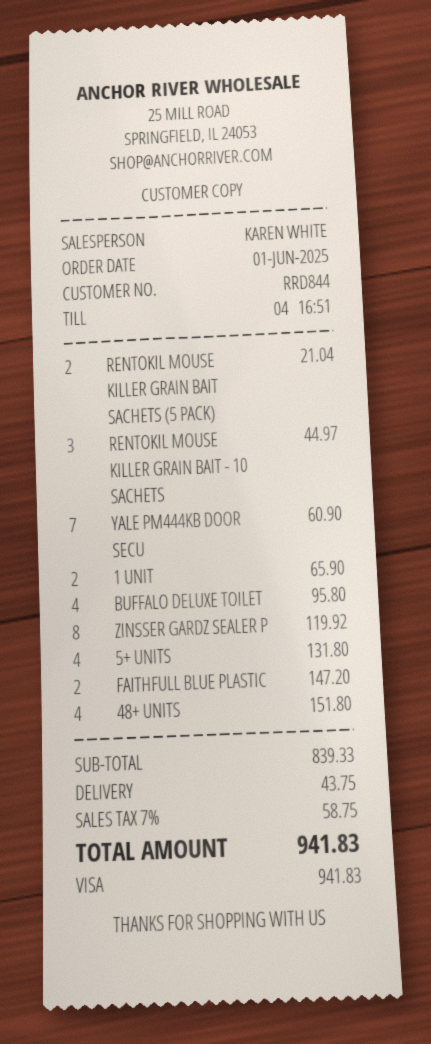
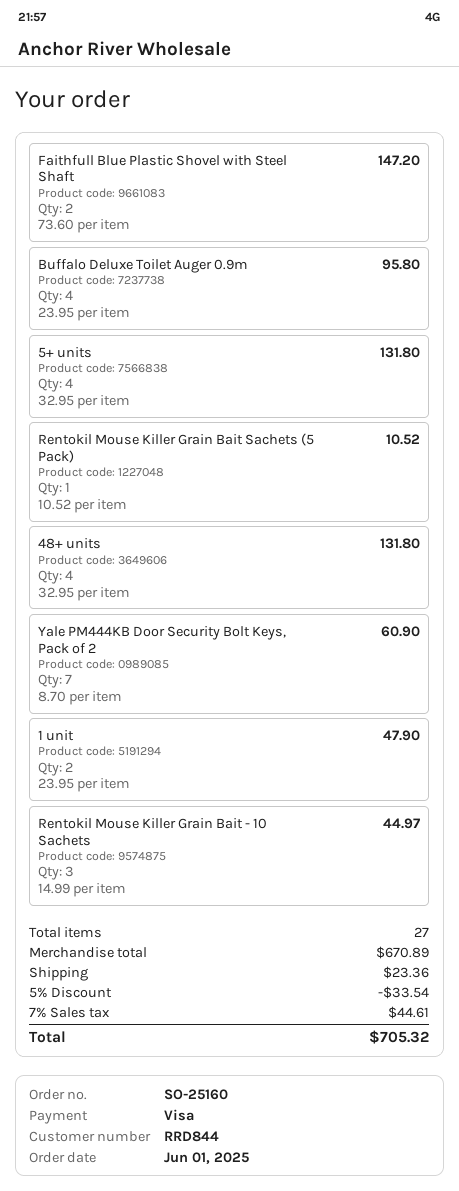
RENTOKIL MOUSE KILLER GRAIN BAIT SACHETS (5 PACK): 2 for 21.04 -> 1 for 10.52
1 UNIT: 2 for 65.90 -> 2 for 47.90
ZINSSER GARDZ SEALER P: 8 for 119.92 -> none
48+ UNITS: 4 for 151.80 -> 4 for 131.80
subtotal: 839.33 -> 670.89
discount: none -> 5% = 33.54
shipping: 43.75 -> 23.36
tax: 7% = 58.75 -> 7% = 44.61
total: 941.83 -> 705.32

